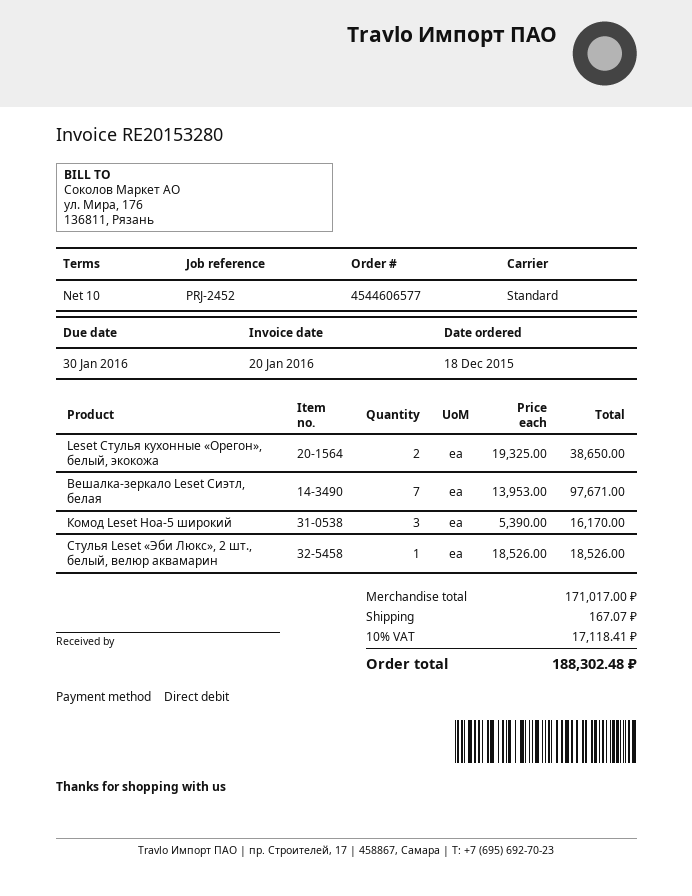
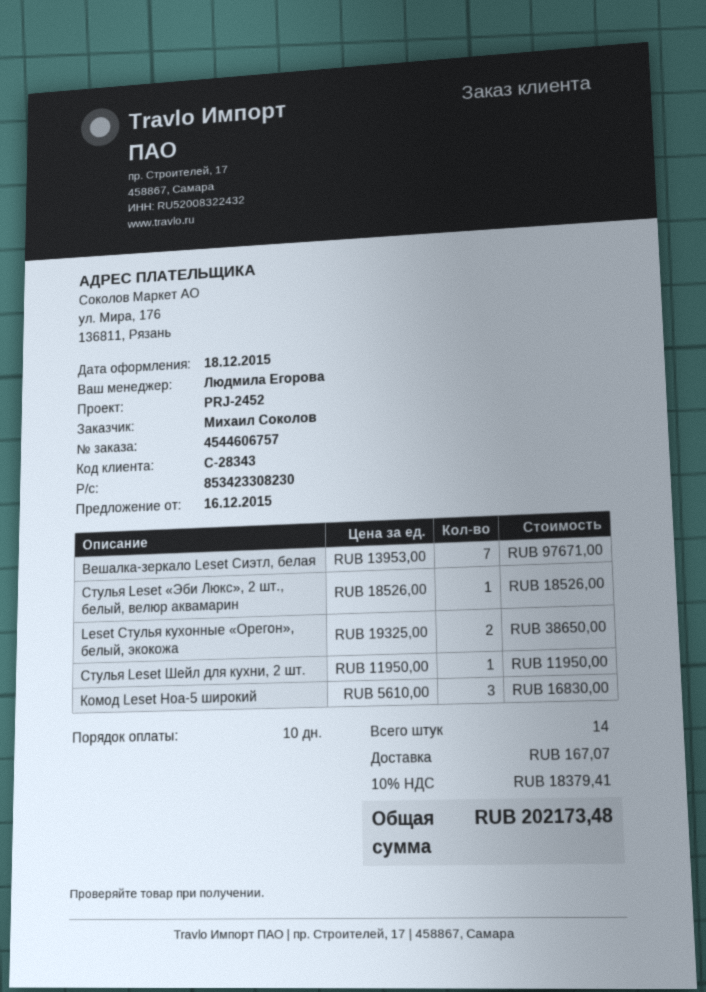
order number: 4544606577 -> 4544606757
Комод Leset Ноа-5 широкий: 3 x 5390.00 = 16170.00 -> 3 x 5610.00 = 16830.00
Стулья Leset Шейл для кухни, 2 шт.: none -> 1 x 11950.00 = 11950.00
tax: 10% = 17118.41 -> 10% = 18379.41
total: 188302.48 -> 202173.48

